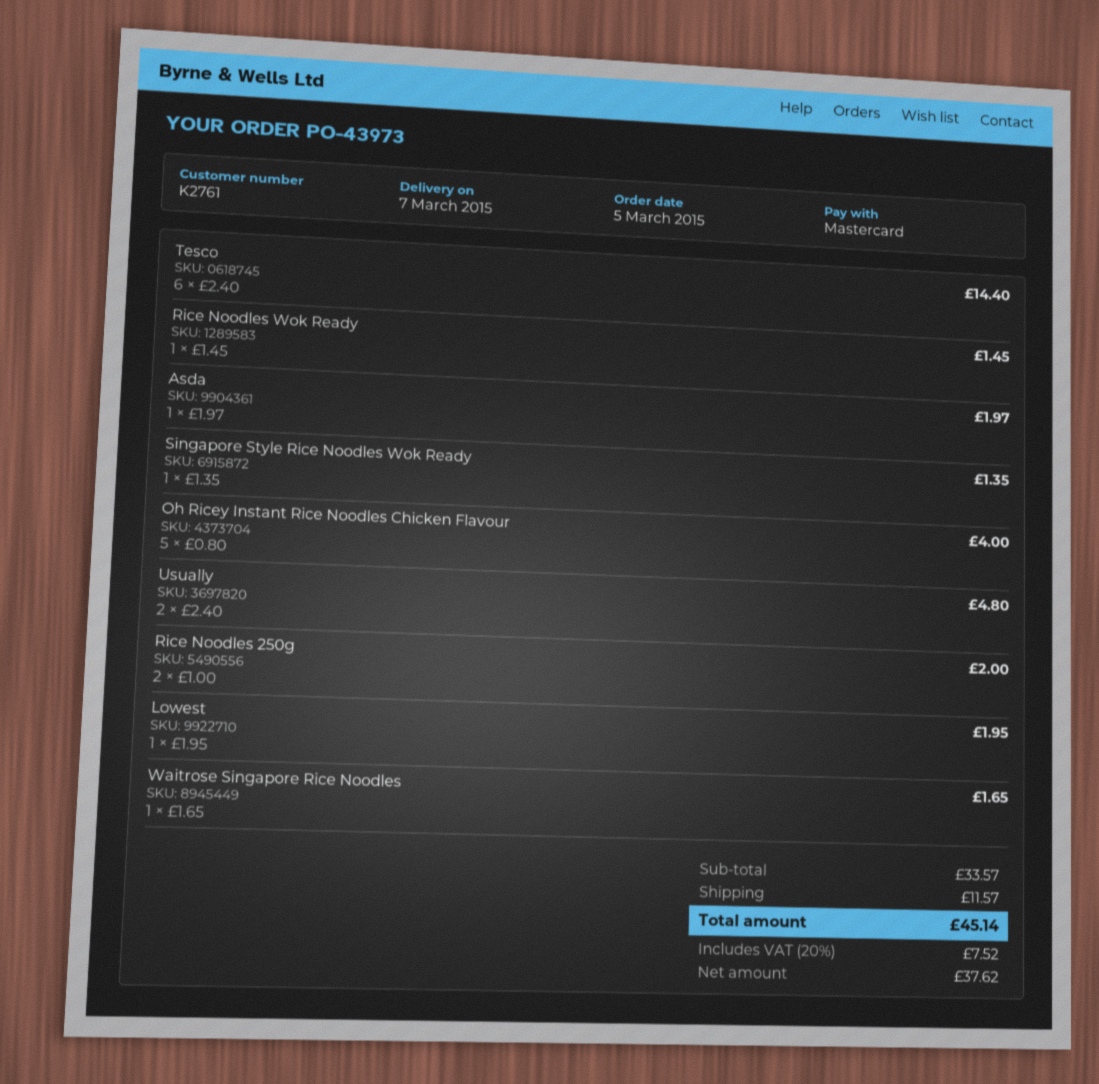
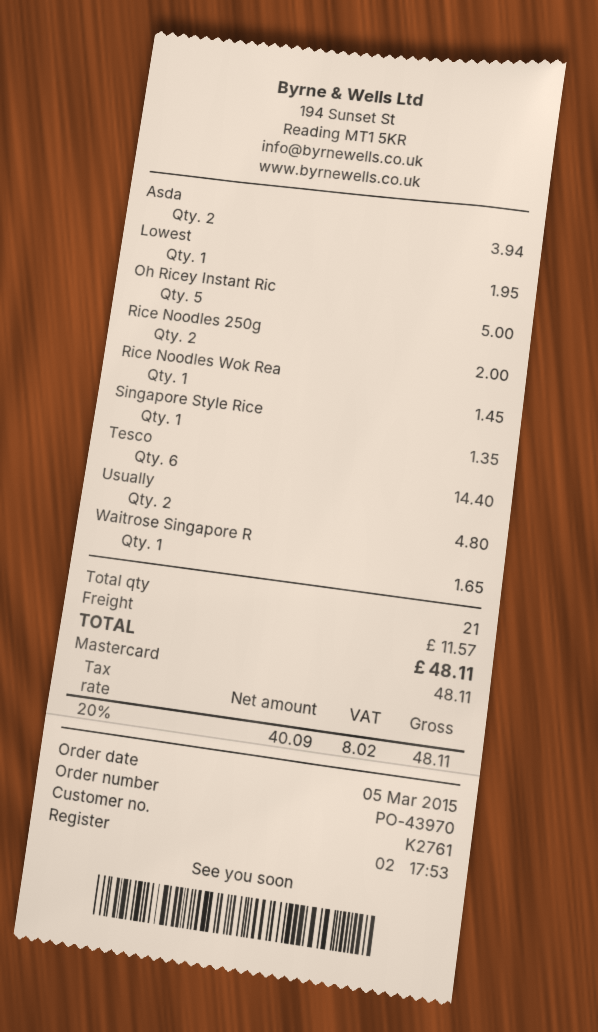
order number: PO-43973 -> PO-43970
Asda: 1 for 1.97 -> 2 for 3.94
Oh Ricey Instant Rice Noodles Chicken Flavour: 5 for 4.00 -> 5 for 5.00
net: 37.62 -> 40.09
tax: 20% = 7.52 -> 20% = 8.02
total: 45.14 -> 48.11

